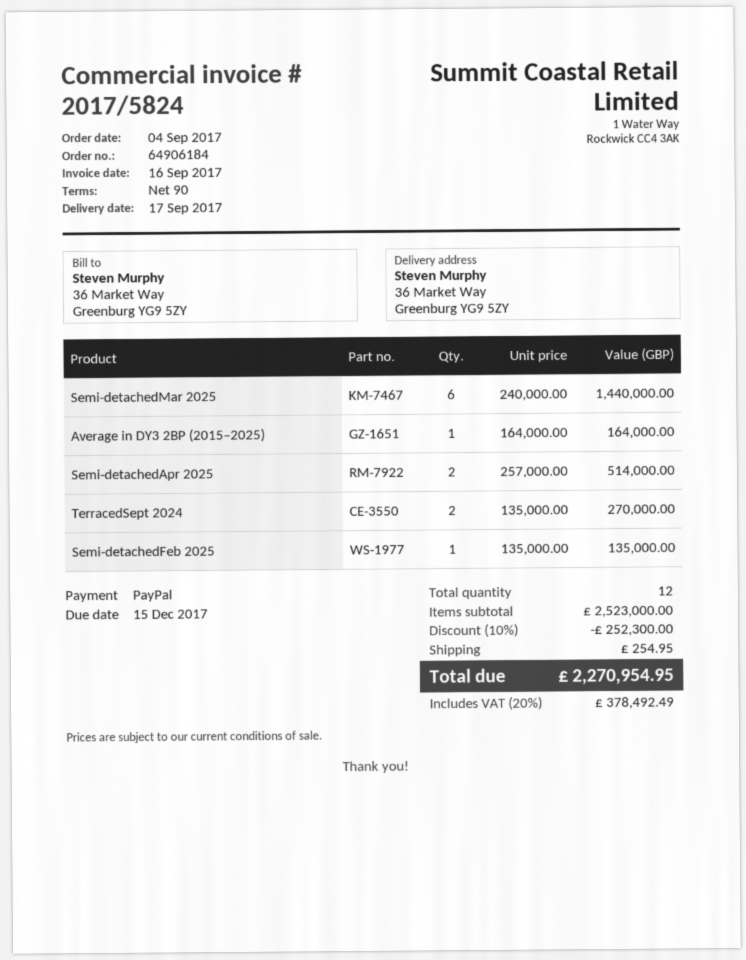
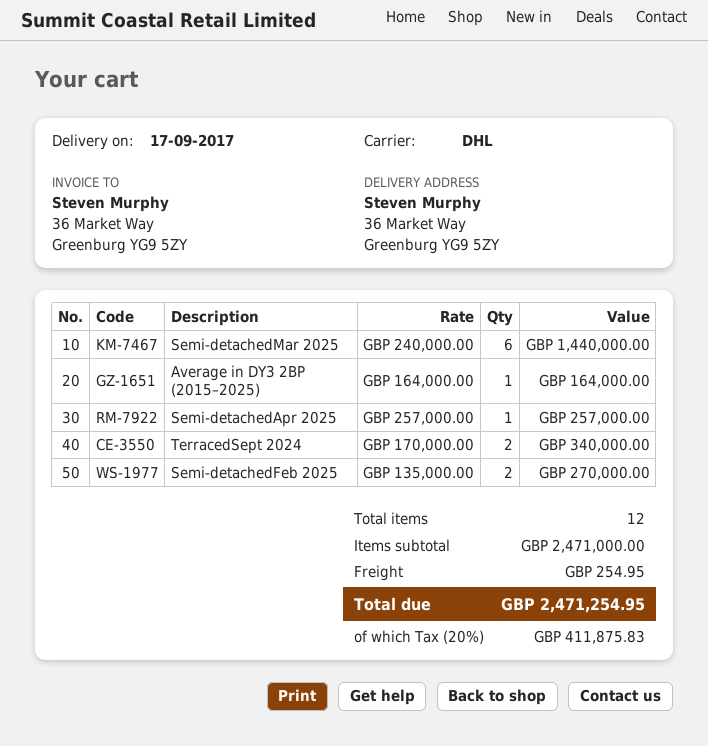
Semi-detachedApr 2025: 2 x 257000.00 = 514000.00 -> 1 x 257000.00 = 257000.00
TerracedSept 2024: 2 x 135000.00 = 270000.00 -> 2 x 170000.00 = 340000.00
Semi-detachedFeb 2025: 1 x 135000.00 = 135000.00 -> 2 x 135000.00 = 270000.00
subtotal: 2523000.00 -> 2471000.00
discount: 10% = 252300.00 -> none
tax: 20% = 378492.49 -> 20% = 411875.83
total: 2270954.95 -> 2471254.95

